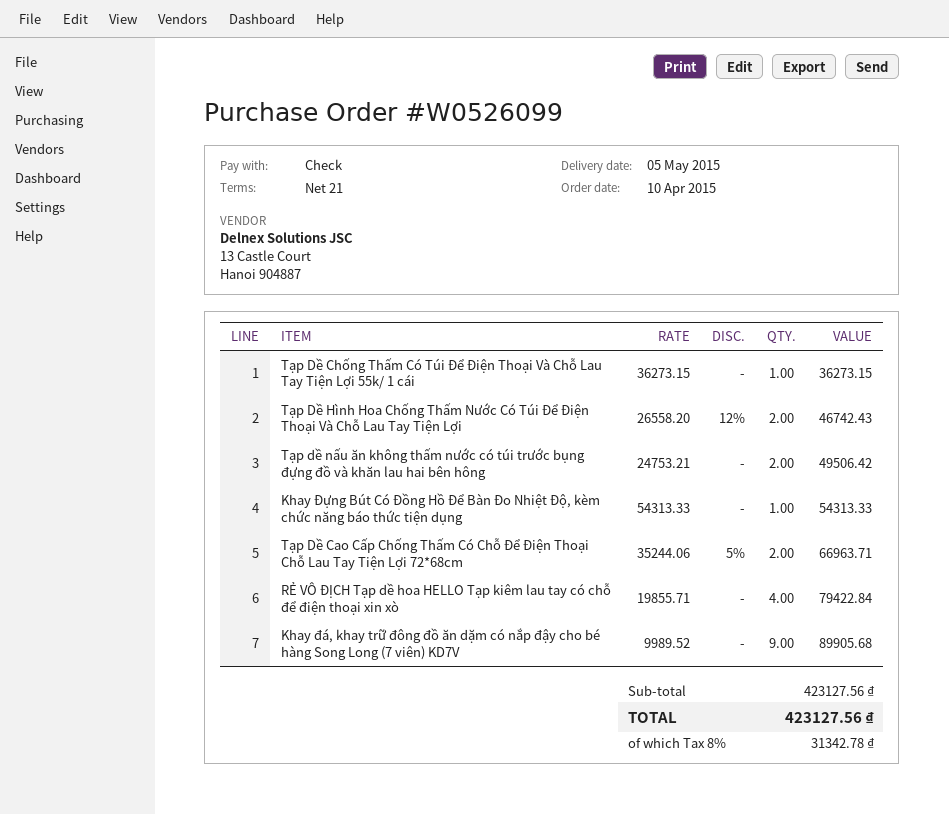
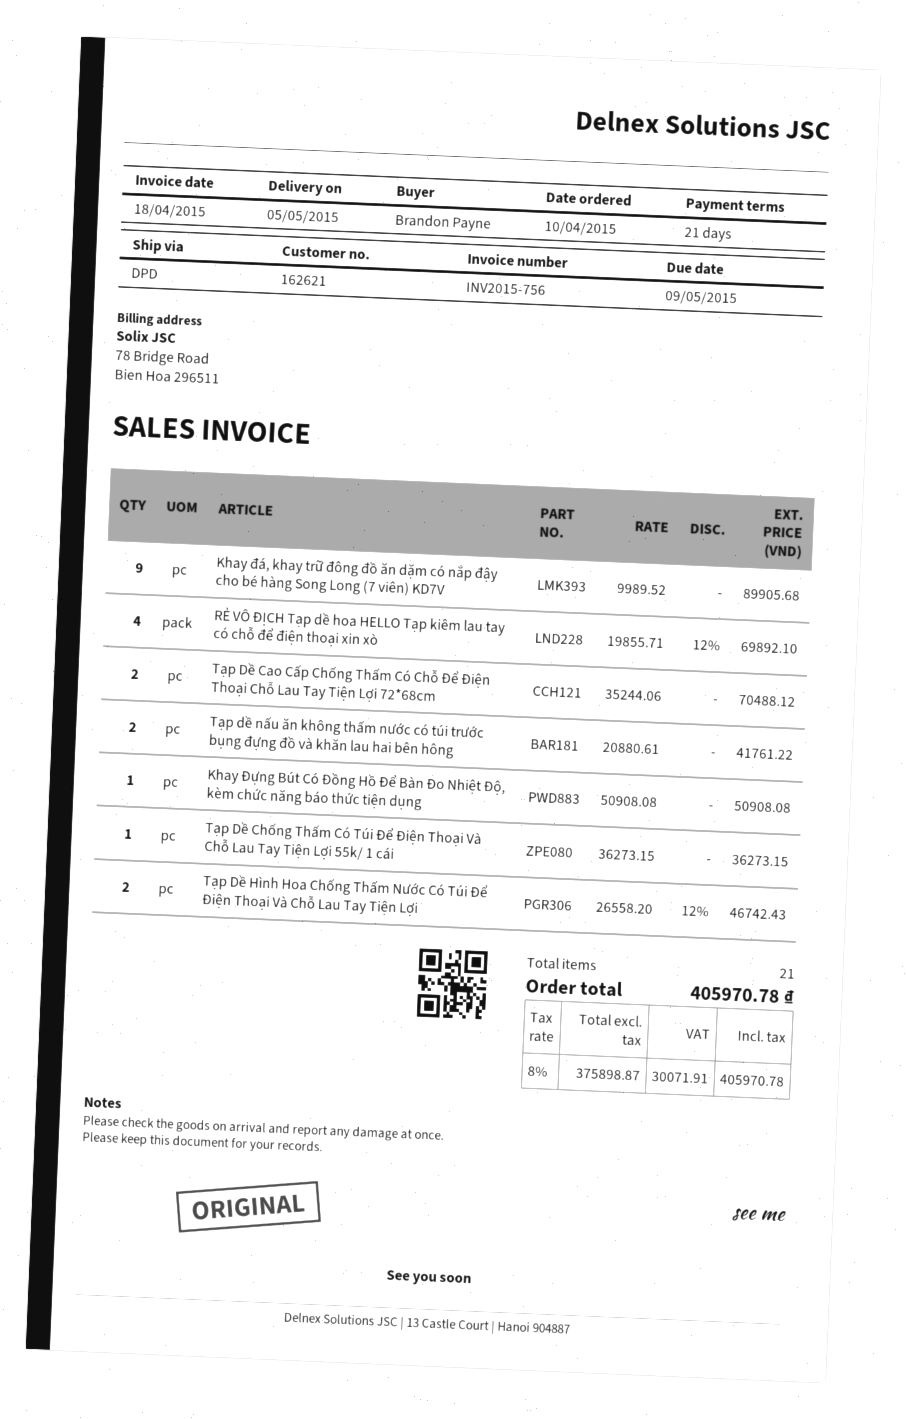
Tạp dề nấu ăn không thấm nước có túi trước bụng đựng đồ và khăn lau hai bên hông: 2 x 24753.21 = 49506.42 -> 2 x 20880.61 = 41761.22
Khay Đựng Bút Có Đồng Hồ Để Bàn Đo Nhiệt Độ, kèm chức năng báo thức tiện dụng: 1 x 54313.33 = 54313.33 -> 1 x 50908.08 = 50908.08
Tạp Dề Cao Cấp Chống Thấm Có Chỗ Để Điện Thoại Chỗ Lau Tay Tiện Lợi 72*68cm: 2 x 35244.06 - 5% = 66963.71 -> 2 x 35244.06 = 70488.12
RẺ VÔ ĐỊCH Tạp dề hoa HELLO Tạp kiêm lau tay có chỗ để điện thoại xin xò: 4 x 19855.71 = 79422.84 -> 4 x 19855.71 - 12% = 69892.10
tax: 8% = 31342.78 -> 8% = 30071.91
total: 423127.56 -> 405970.78

